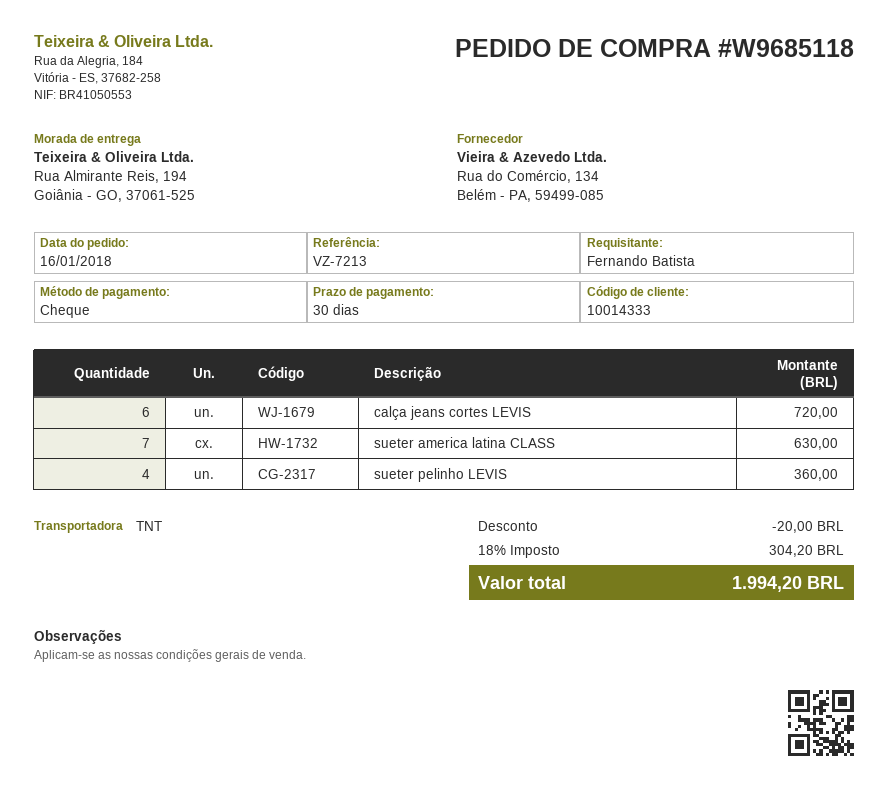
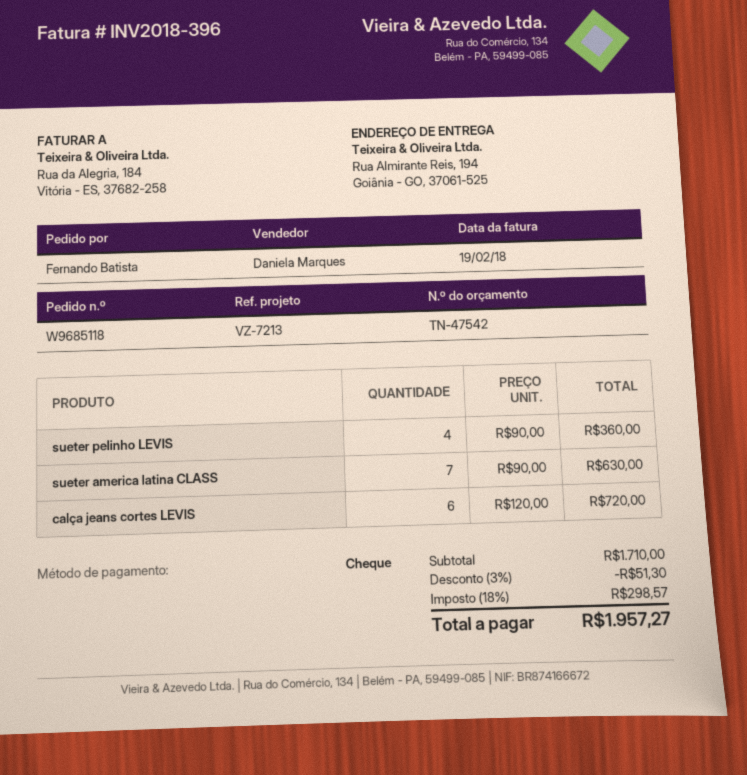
discount: 20.00 -> 51.30
tax: 18% = 304.20 -> 18% = 298.57
total: 1994.20 -> 1957.27

